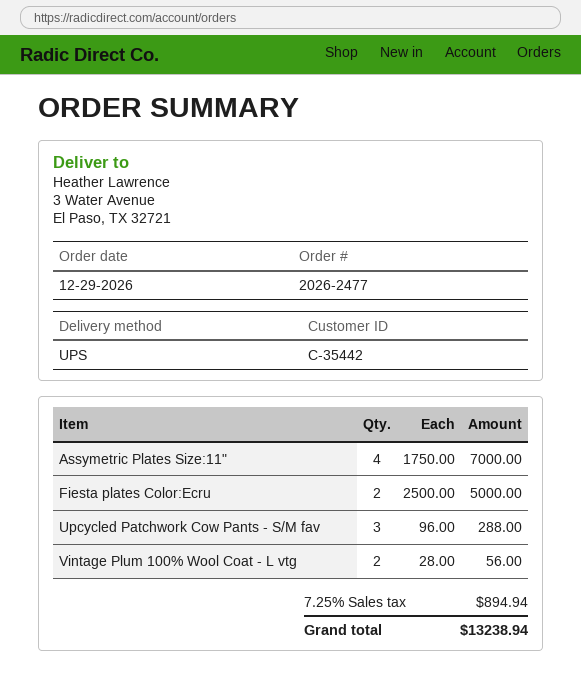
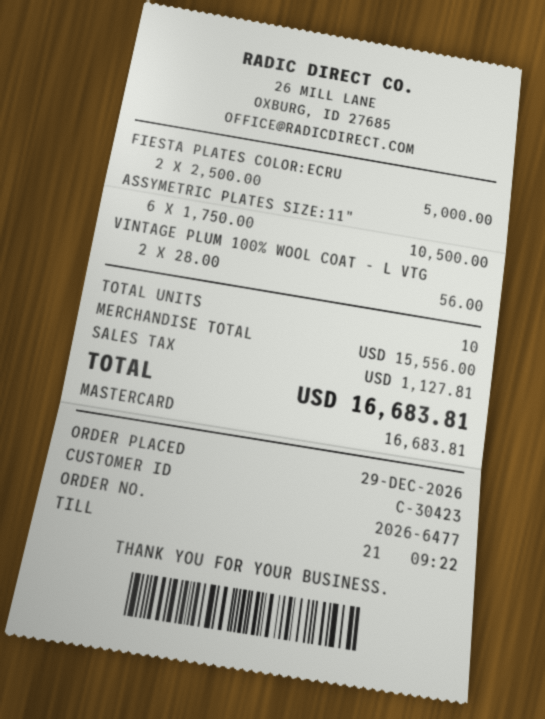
order number: 2026-2477 -> 2026-6477
customer number: C-35442 -> C-30423
Assymetric Plates Size:11": 4 x 1750.00 = 7000.00 -> 6 x 1750.00 = 10500.00
Upcycled Patchwork Cow Pants - S/M fav: 3 x 96.00 = 288.00 -> none
tax: 894.94 -> 1127.81
total: 13238.94 -> 16683.81

